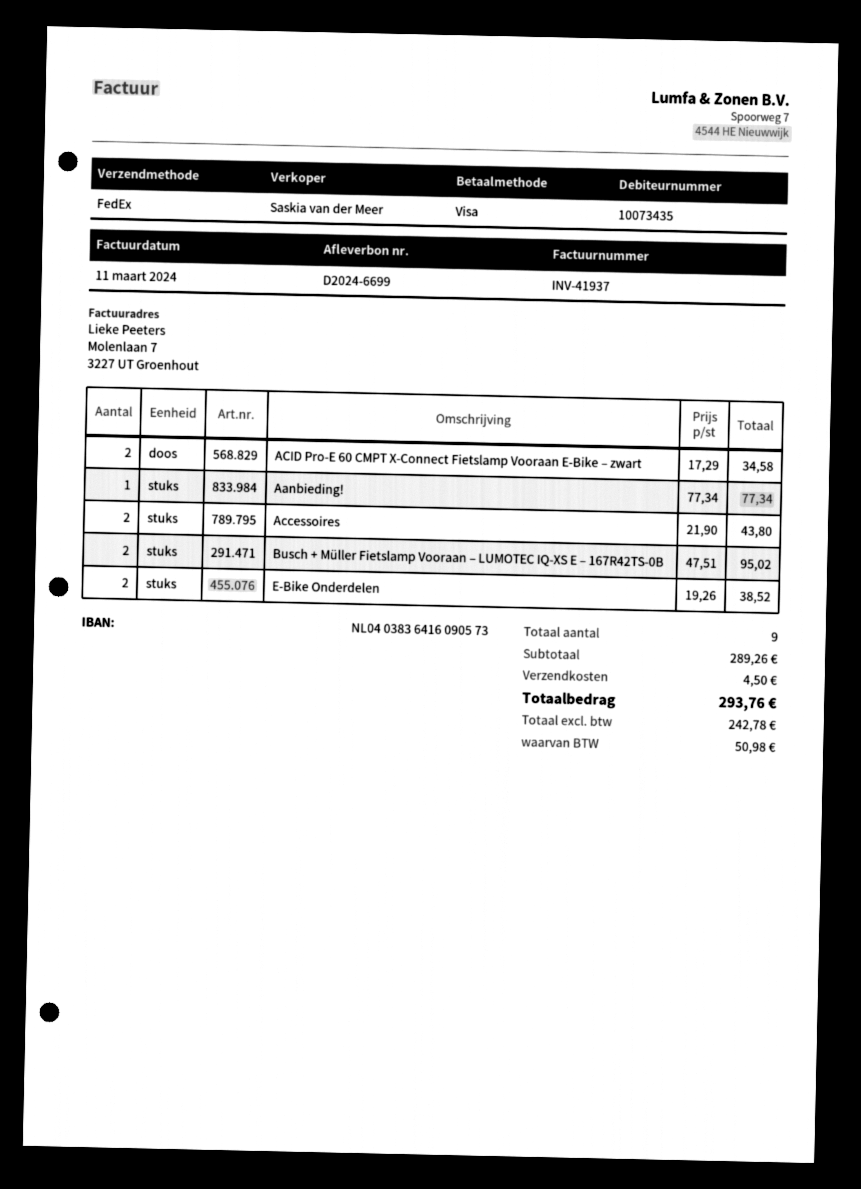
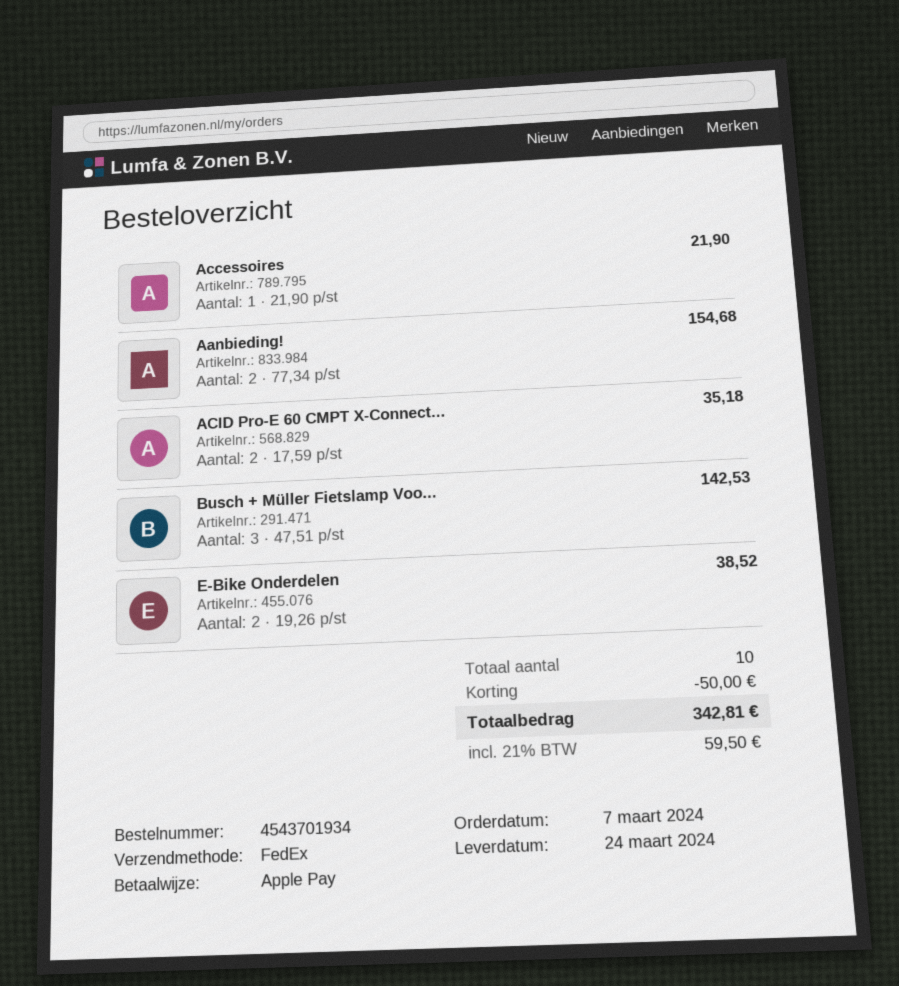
payment method: Visa -> Apple Pay
ACID Pro-E 60 CMPT X-Connect Fietslamp Vooraan E-Bike – zwart: 2 x 17.29 = 34.58 -> 2 x 17.59 = 35.18
Aanbieding!: 1 x 77.34 = 77.34 -> 2 x 77.34 = 154.68
Accessoires: 2 x 21.90 = 43.80 -> 1 x 21.90 = 21.90
Busch + Müller Fietslamp Vooraan – LUMOTEC IQ-XS E – 167R42TS-0B: 2 x 47.51 = 95.02 -> 3 x 47.51 = 142.53
total quantity: 9 -> 10
discount: none -> 50.00
shipping: 4.50 -> none
tax: 50.98 -> 59.50
total: 293.76 -> 342.81

